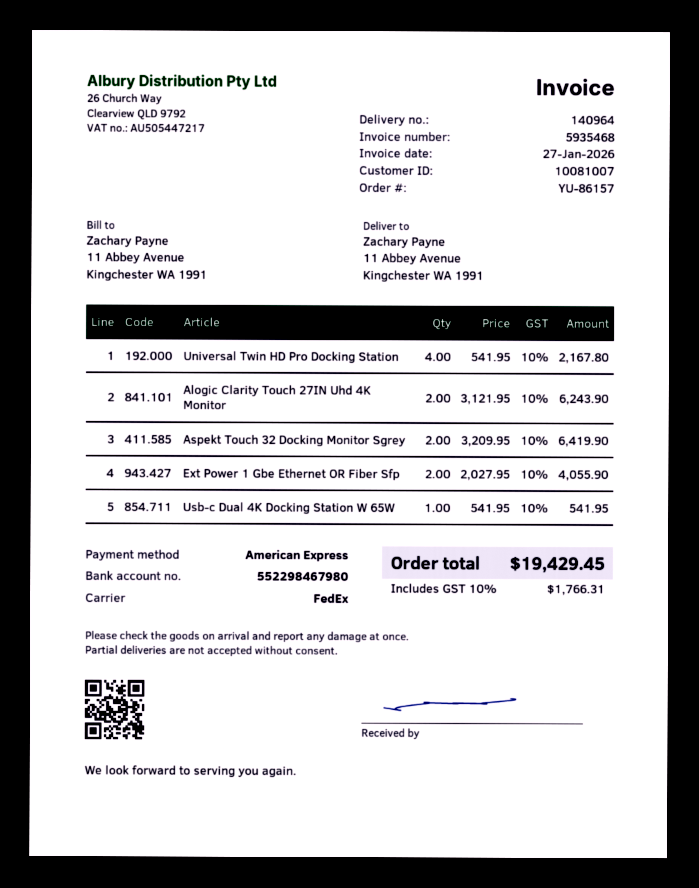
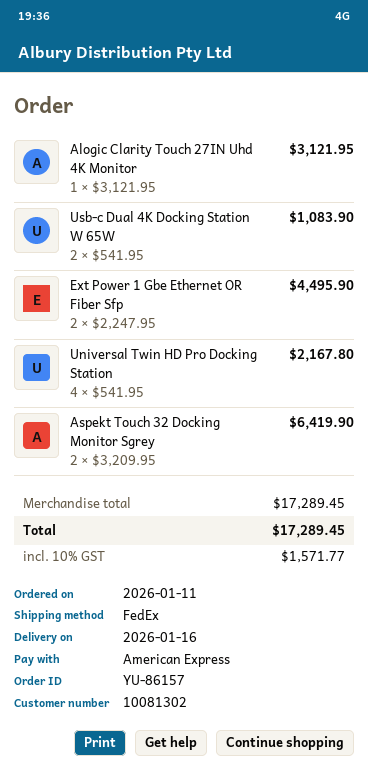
customer number: 10081007 -> 10081302
Alogic Clarity Touch 27IN Uhd 4K Monitor: 2 x 3121.95 = 6243.90 -> 1 x 3121.95 = 3121.95
Ext Power 1 Gbe Ethernet OR Fiber Sfp: 2 x 2027.95 = 4055.90 -> 2 x 2247.95 = 4495.90
Usb-c Dual 4K Docking Station W 65W: 1 x 541.95 = 541.95 -> 2 x 541.95 = 1083.90
tax: 10% = 1766.31 -> 10% = 1571.77
total: 19429.45 -> 17289.45

